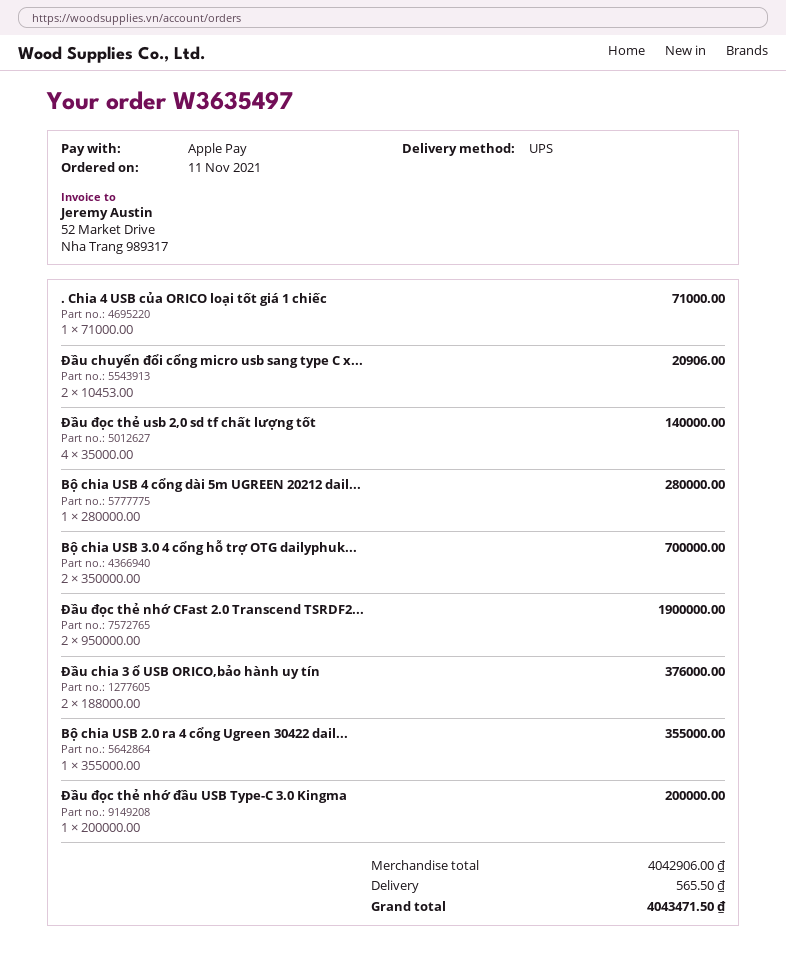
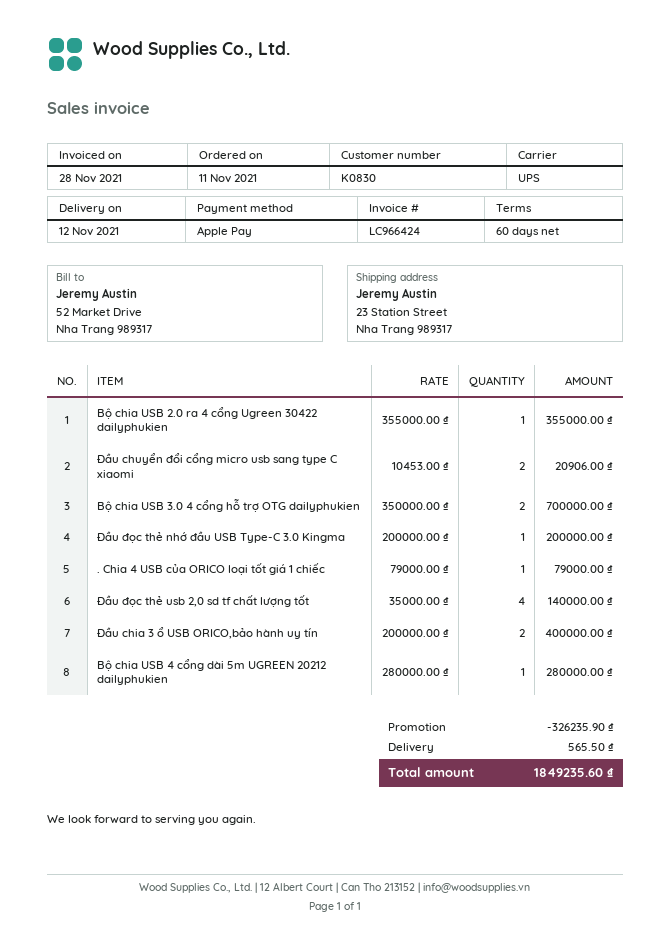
. Chia 4 USB của ORICO loại tốt giá 1 chiếc: 1 x 71000.00 = 71000.00 -> 1 x 79000.00 = 79000.00
Đầu đọc thẻ nhớ CFast 2.0 Transcend TSRDF2...: 2 x 950000.00 = 1900000.00 -> none
Đầu chia 3 ổ USB ORICO,bảo hành uy tín: 2 x 188000.00 = 376000.00 -> 2 x 200000.00 = 400000.00
discount: none -> 326235.90
total: 4043471.50 -> 1849235.60

